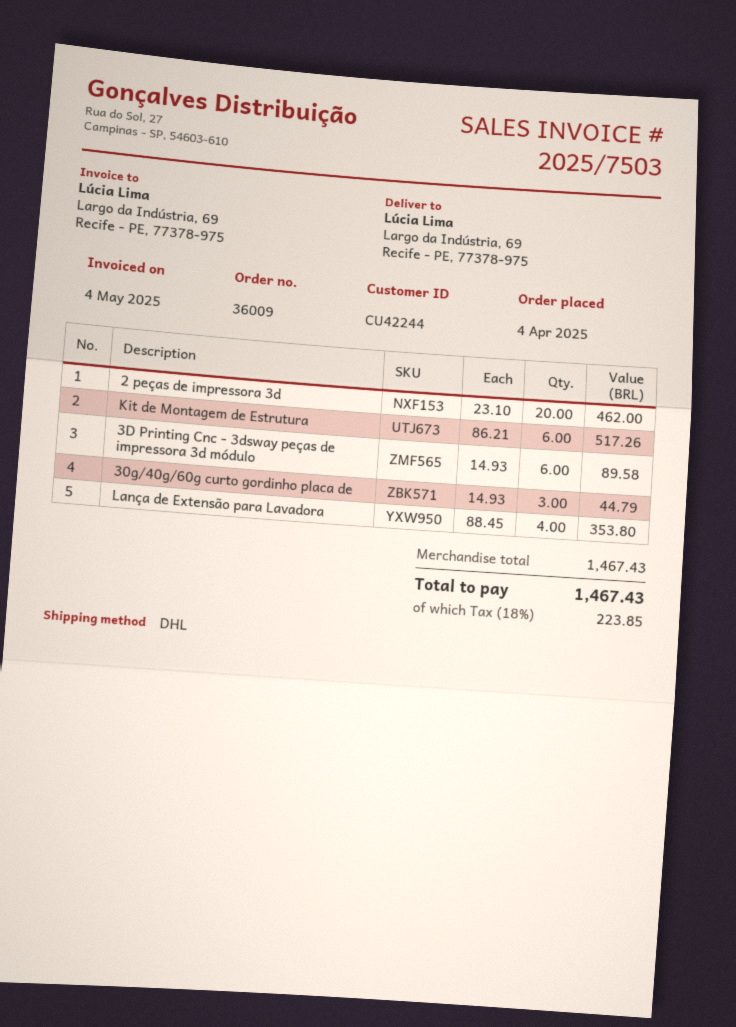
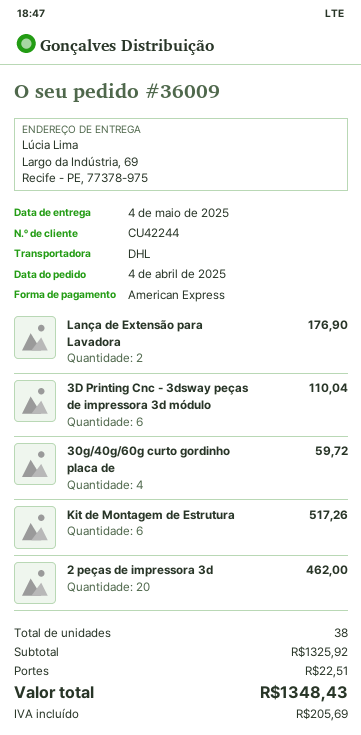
3D Printing Cnc - 3dsway peças de impressora 3d módulo: 6 for 89.58 -> 6 for 110.04
30g/40g/60g curto gordinho placa de: 3 for 44.79 -> 4 for 59.72
Lança de Extensão para Lavadora: 4 for 353.80 -> 2 for 176.90
subtotal: 1467.43 -> 1325.92
shipping: none -> 22.51
tax: 223.85 -> 205.69
total: 1467.43 -> 1348.43

